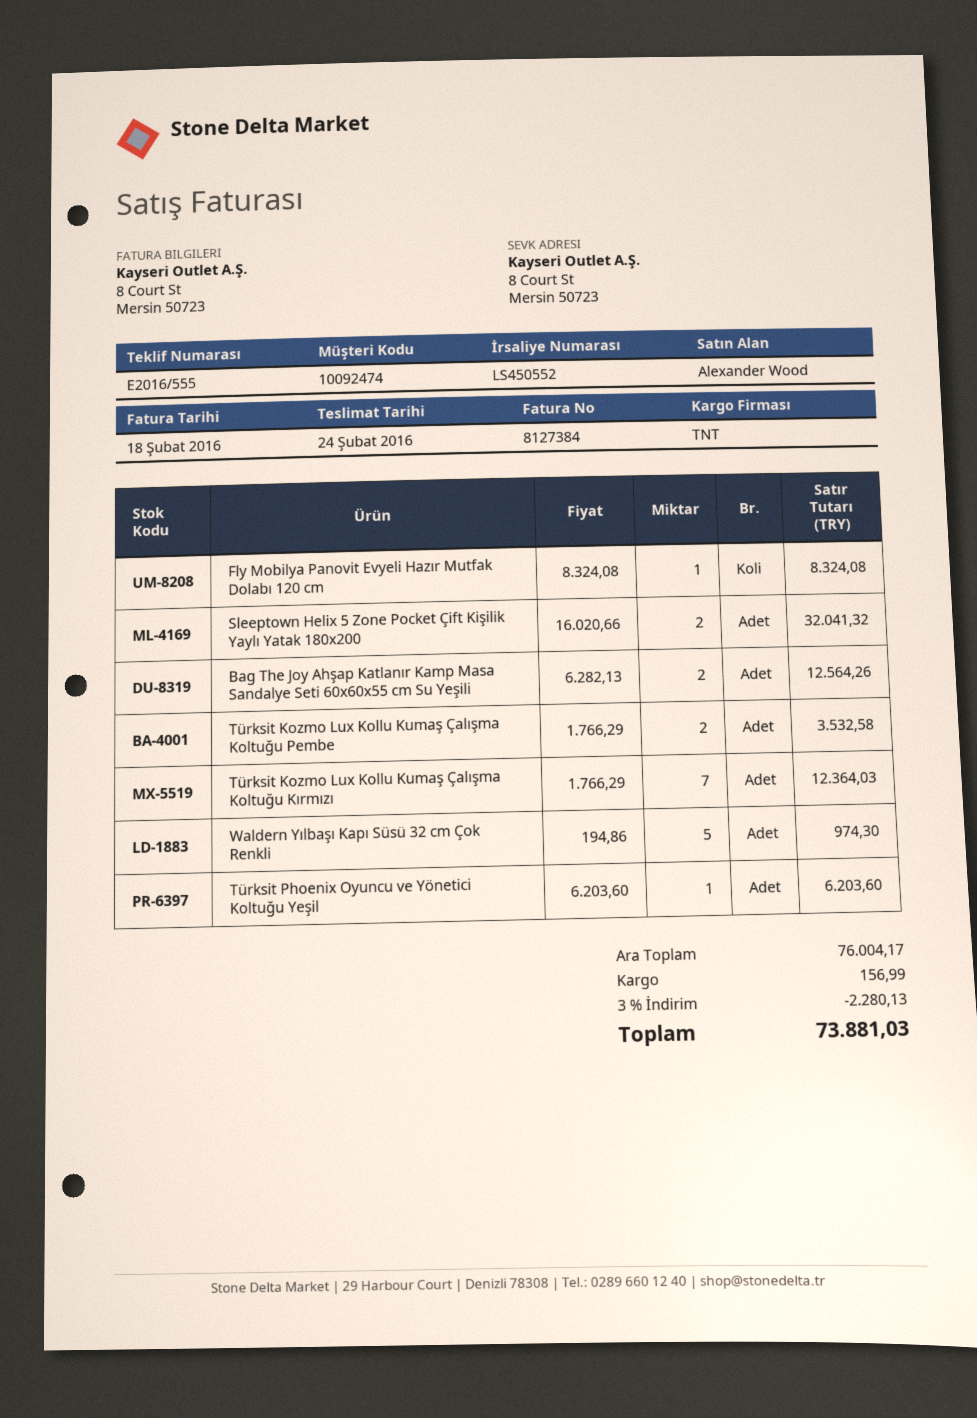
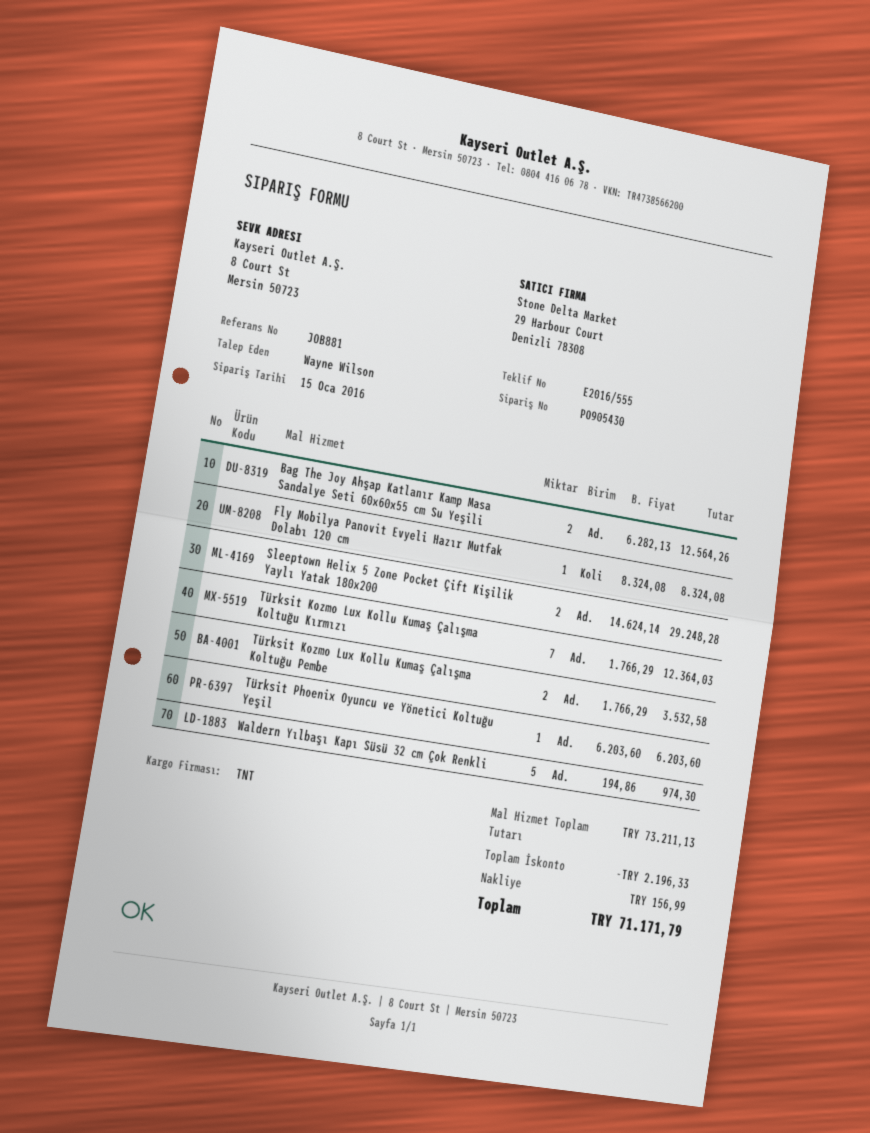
ordered by: Alexander Wood -> Wayne Wilson
Sleeptown Helix 5 Zone Pocket Çift Kişilik Yaylı Yatak 180x200: 2 x 16020.66 = 32041.32 -> 2 x 14624.14 = 29248.28
subtotal: 76004.17 -> 73211.13
discount: 2280.13 -> 2196.33
total: 73881.03 -> 71171.79

